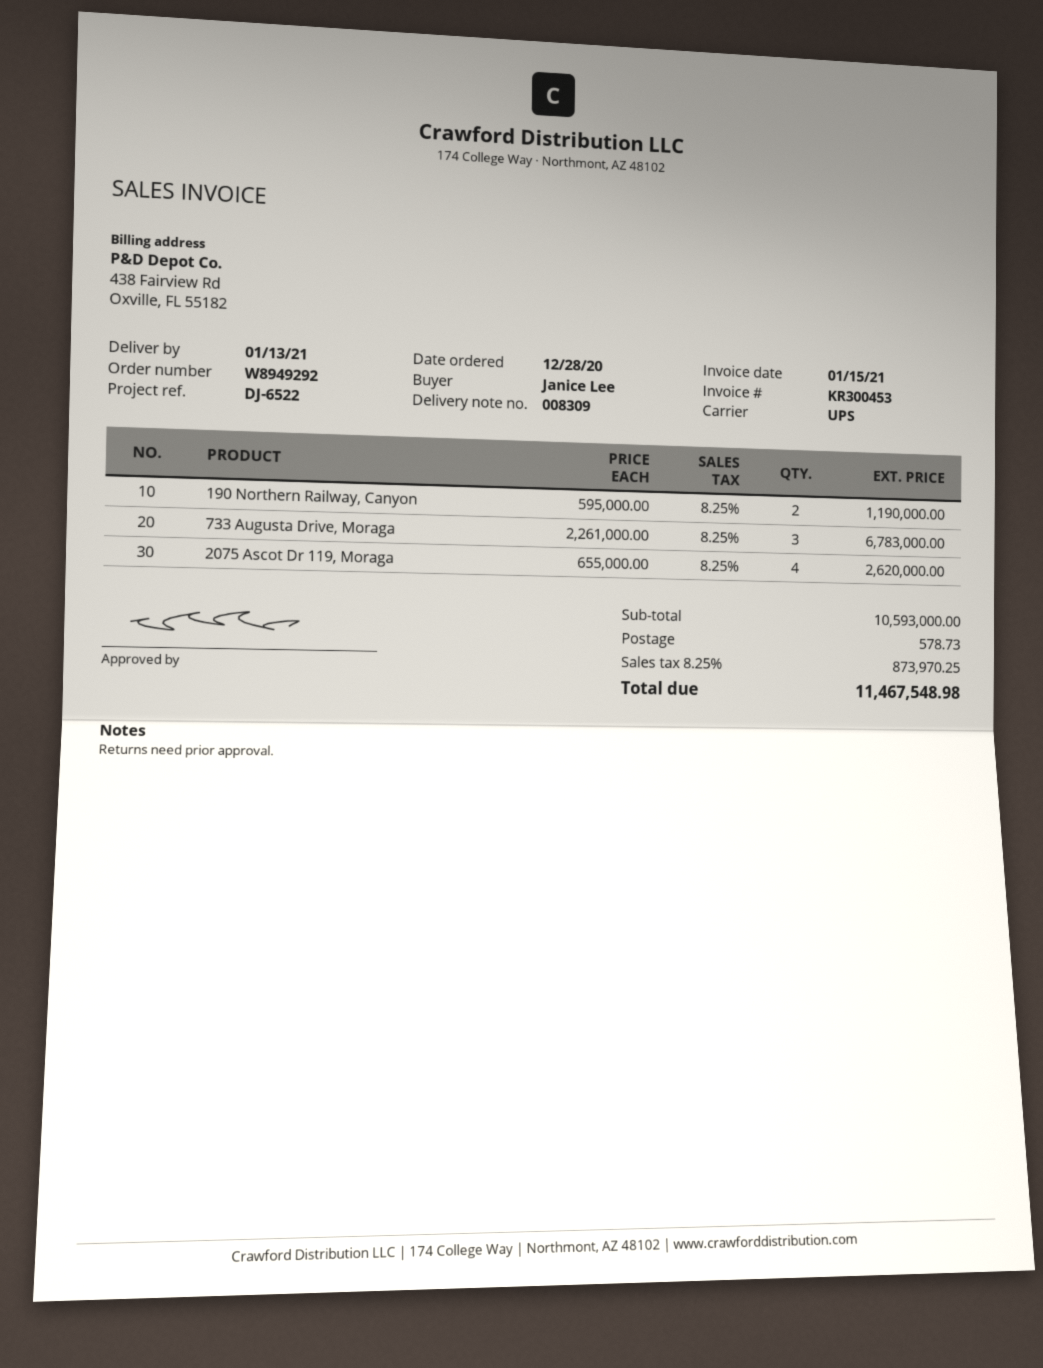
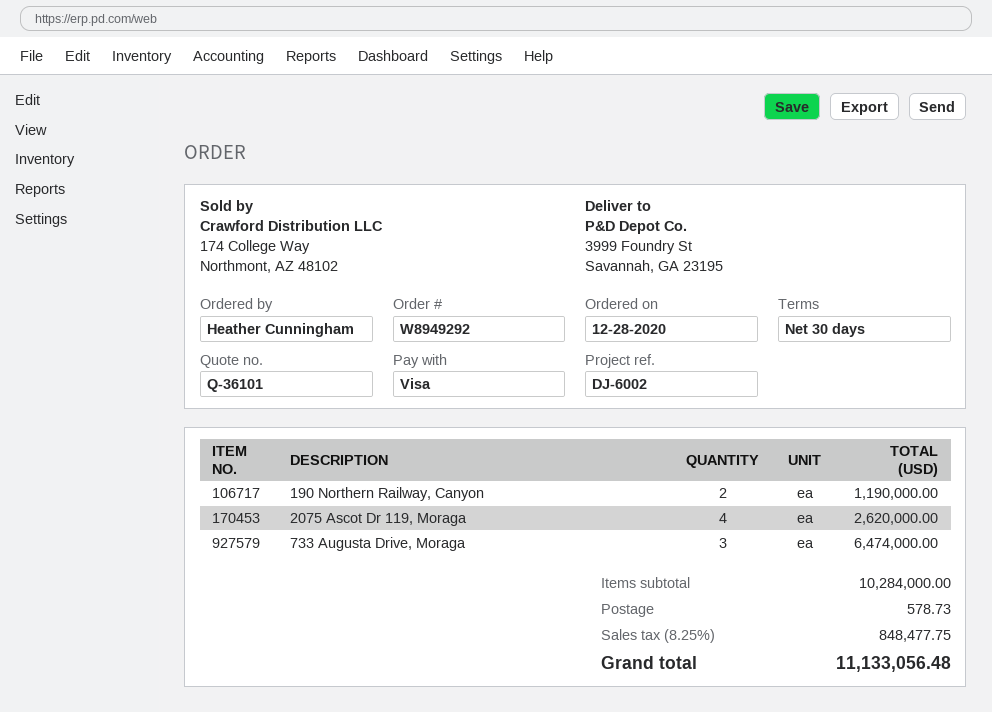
reference: DJ-6522 -> DJ-6002
ordered by: Janice Lee -> Heather Cunningham
733 Augusta Drive, Moraga: 3 for 6783000.00 -> 3 for 6474000.00
subtotal: 10593000.00 -> 10284000.00
tax: 8.25% = 873970.25 -> 8.25% = 848477.75
total: 11467548.98 -> 11133056.48

